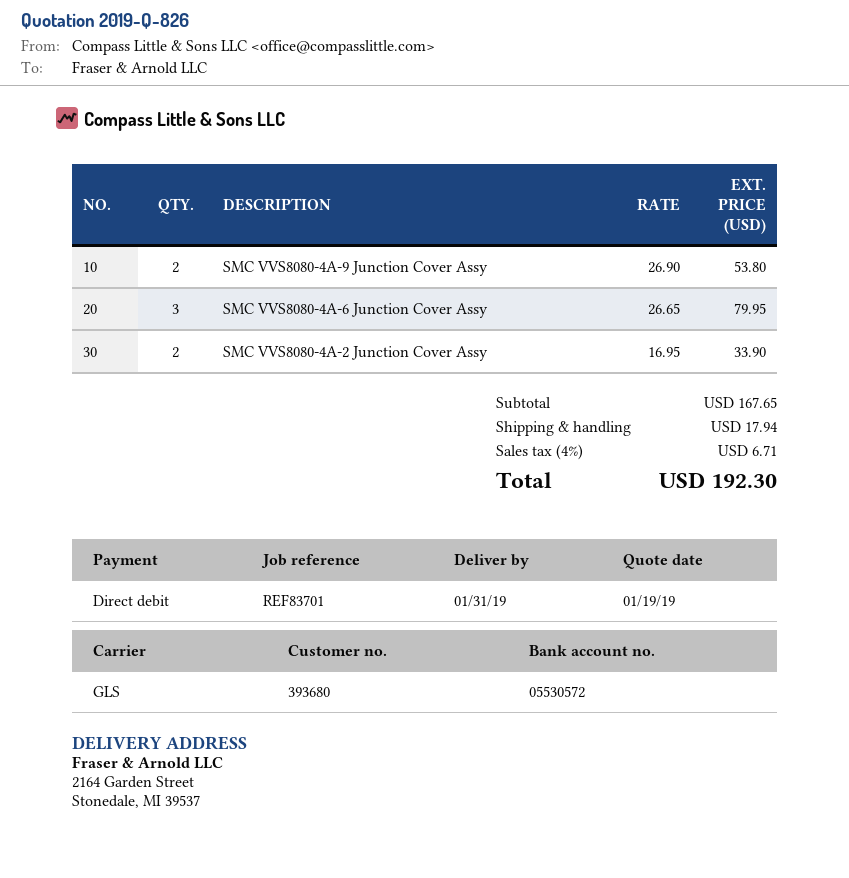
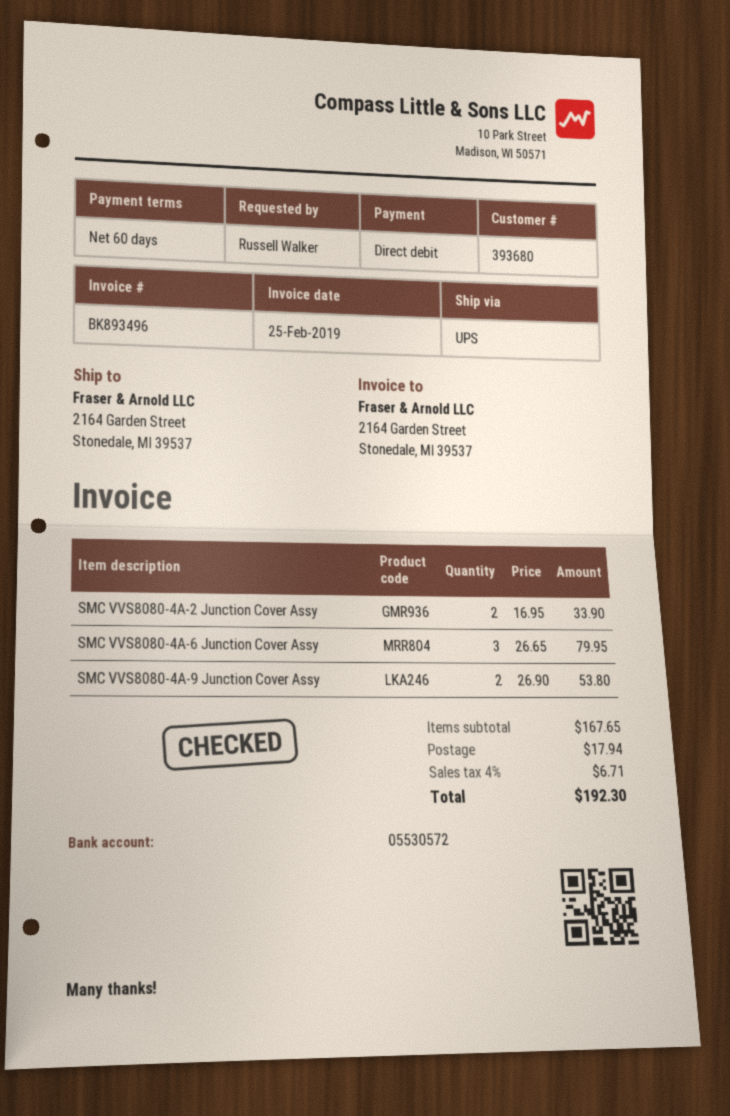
shipping method: GLS -> UPS

